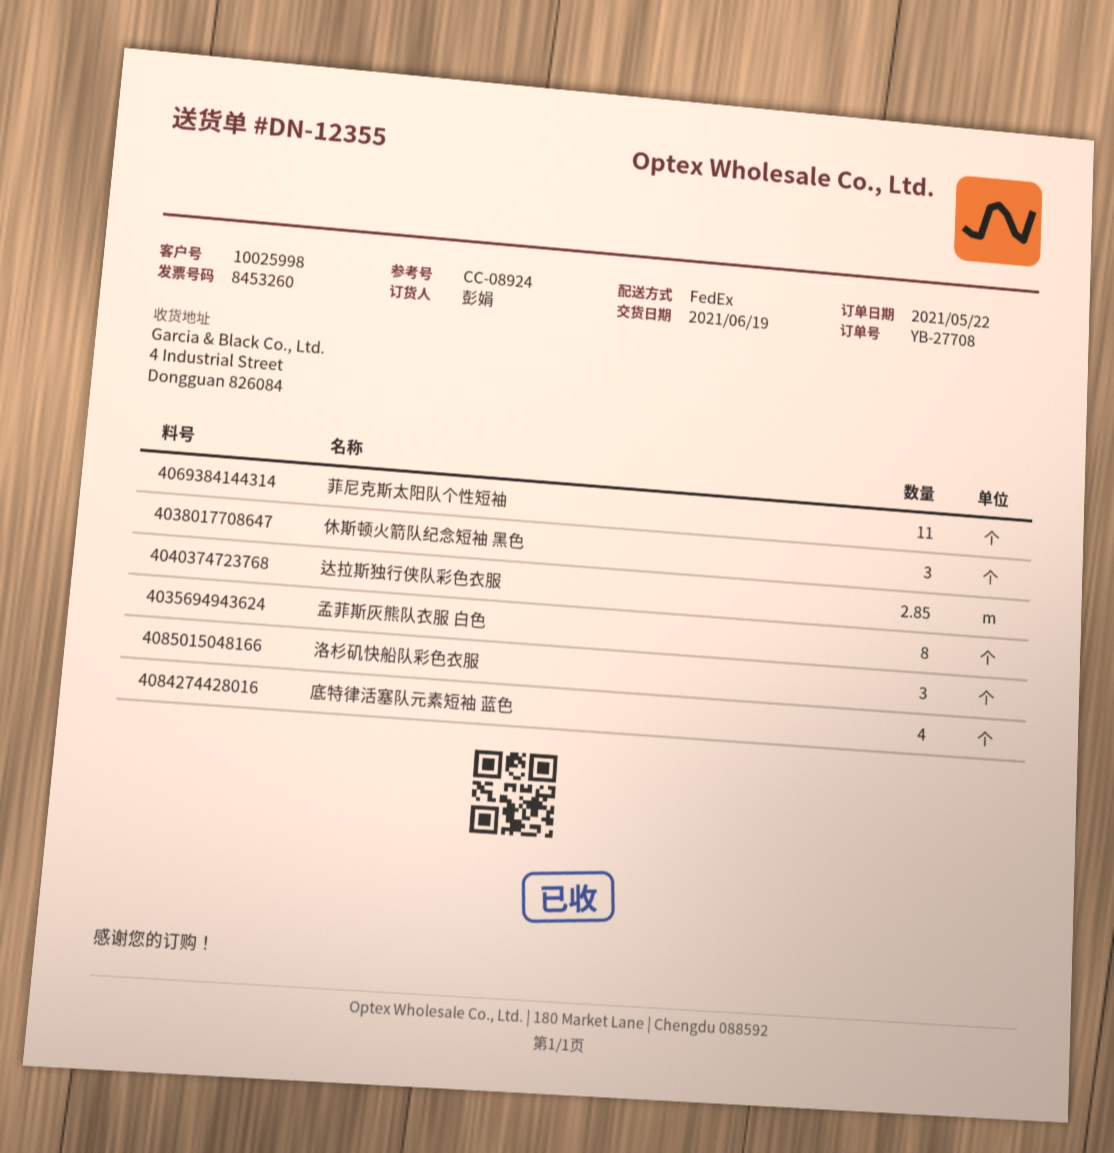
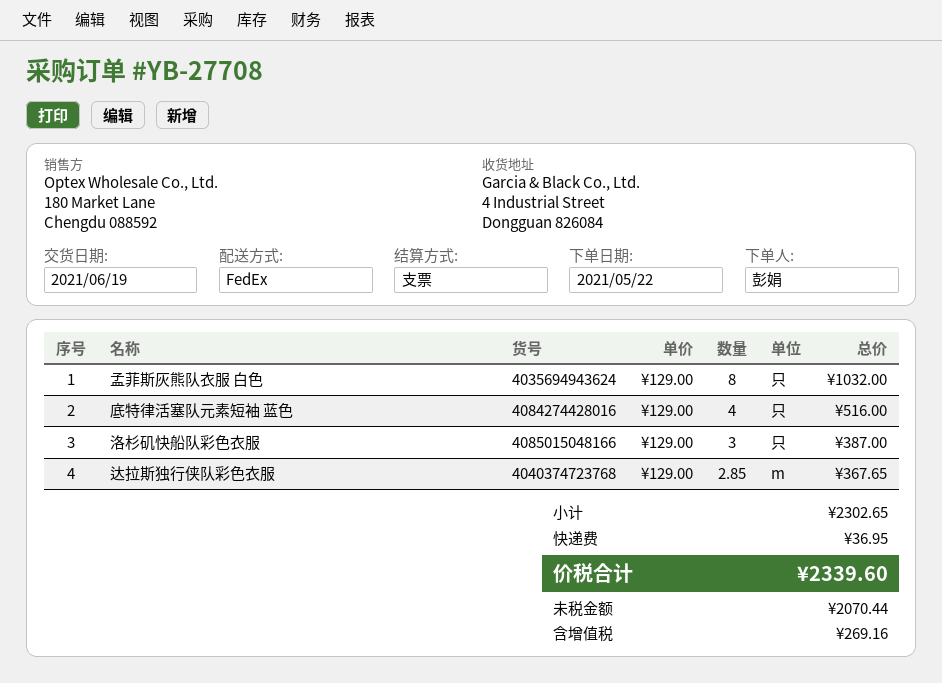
菲尼克斯太阳队个性短袖: 11 -> none
休斯顿火箭队纪念短袖 黑色: 3 -> none

